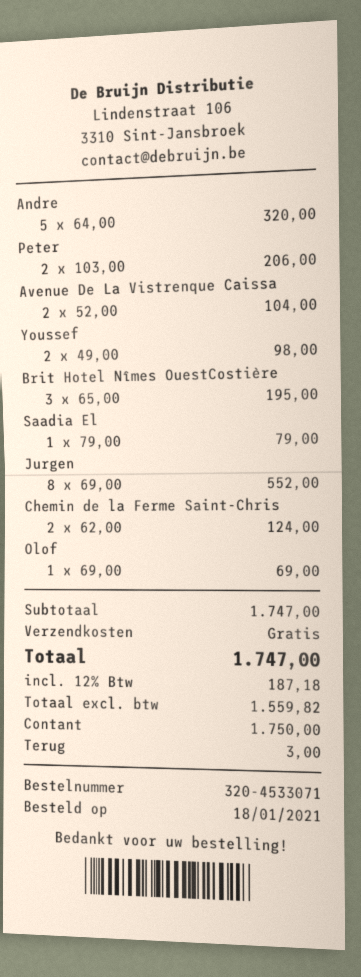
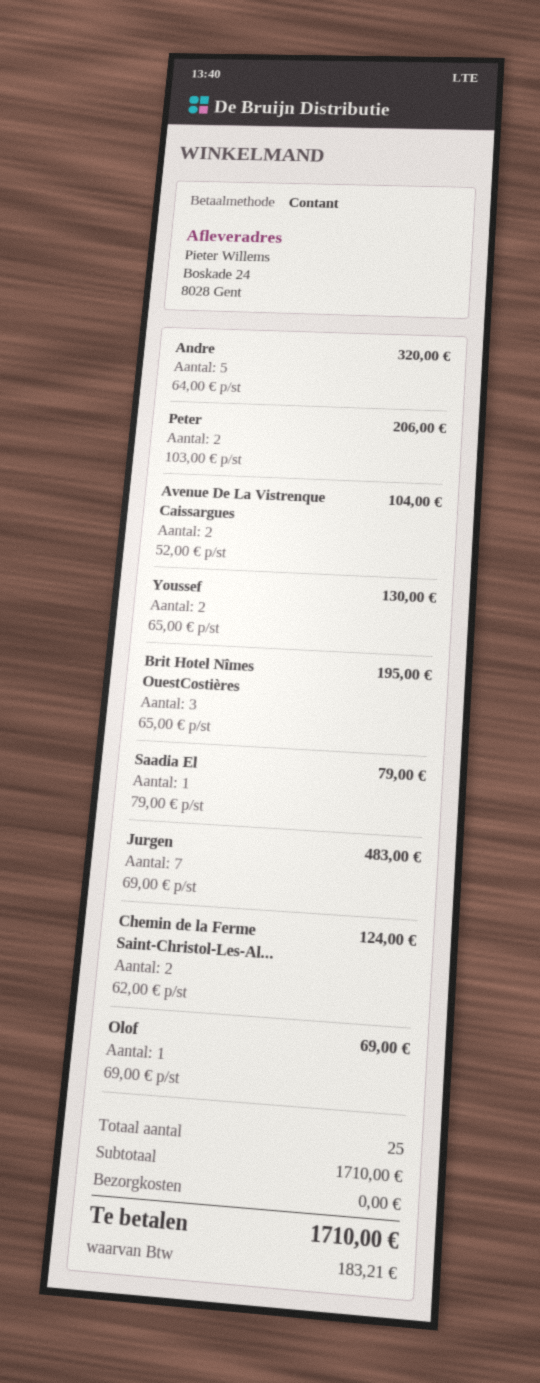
Youssef: 2 x 49.00 = 98.00 -> 2 x 65.00 = 130.00
Jurgen: 8 x 69.00 = 552.00 -> 7 x 69.00 = 483.00
subtotal: 1747.00 -> 1710.00
tax: 187.18 -> 183.21
total: 1747.00 -> 1710.00

